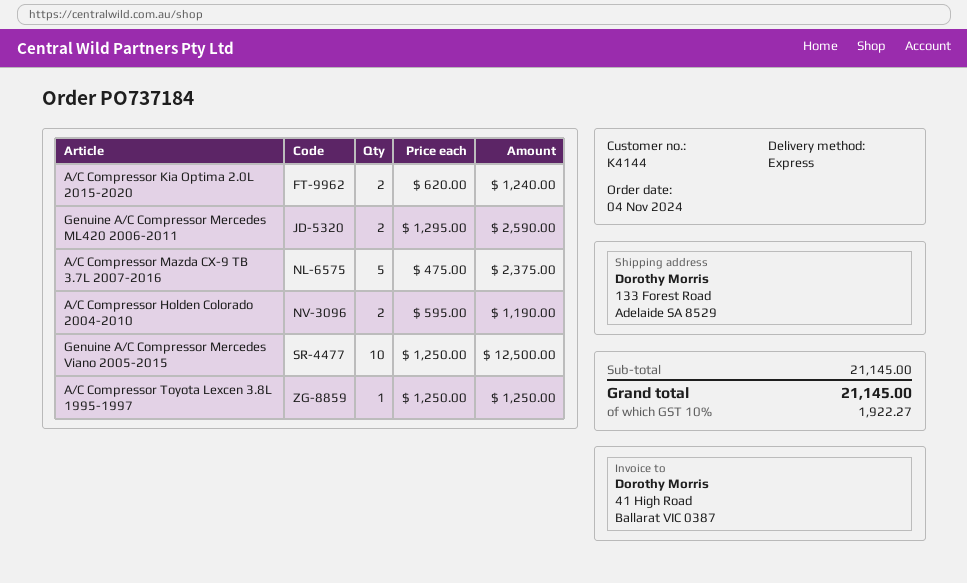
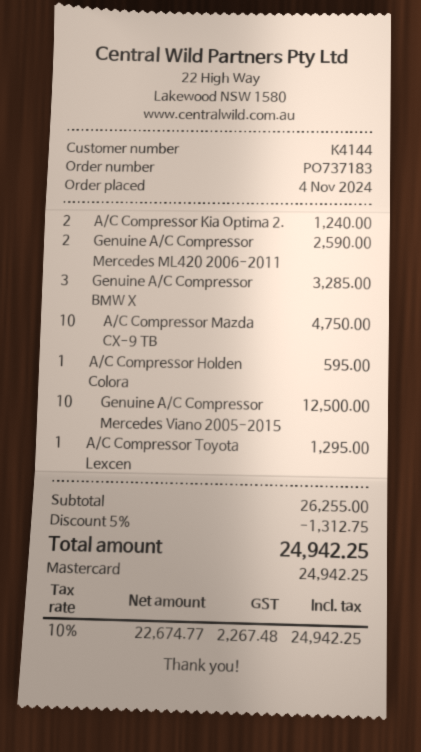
order number: PO737184 -> PO737183
A/C Compressor Mazda CX-9 TB 3.7L 2007-2016: 5 for 2375.00 -> 10 for 4750.00
A/C Compressor Holden Colorado 2004-2010: 2 for 1190.00 -> 1 for 595.00
A/C Compressor Toyota Lexcen 3.8L 1995-1997: 1 for 1250.00 -> 1 for 1295.00
Genuine A/C Compressor BMW X: none -> 3 for 3285.00
subtotal: 21145.00 -> 26255.00
discount: none -> 5% = 1312.75
tax: 10% = 1922.27 -> 10% = 2267.48
total: 21145.00 -> 24942.25

